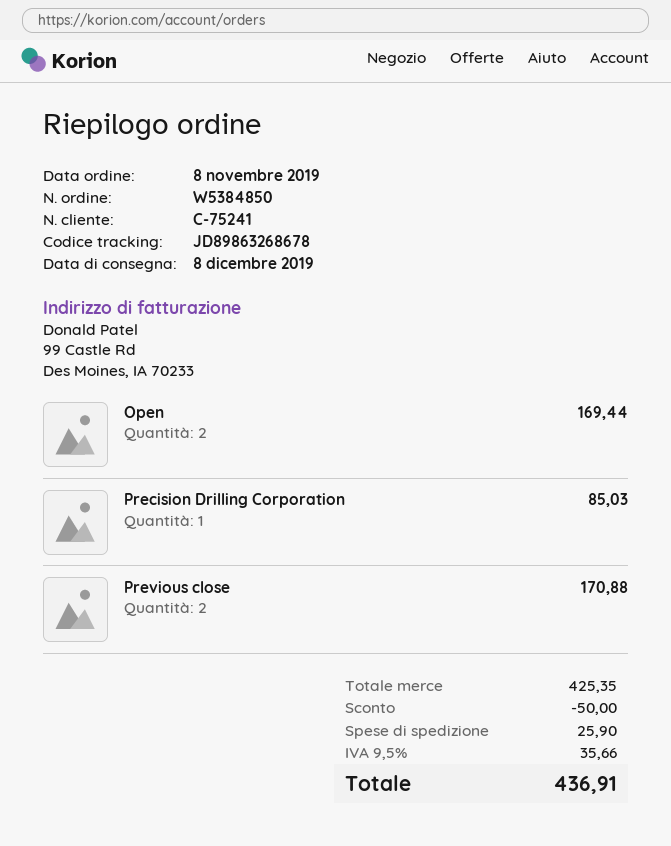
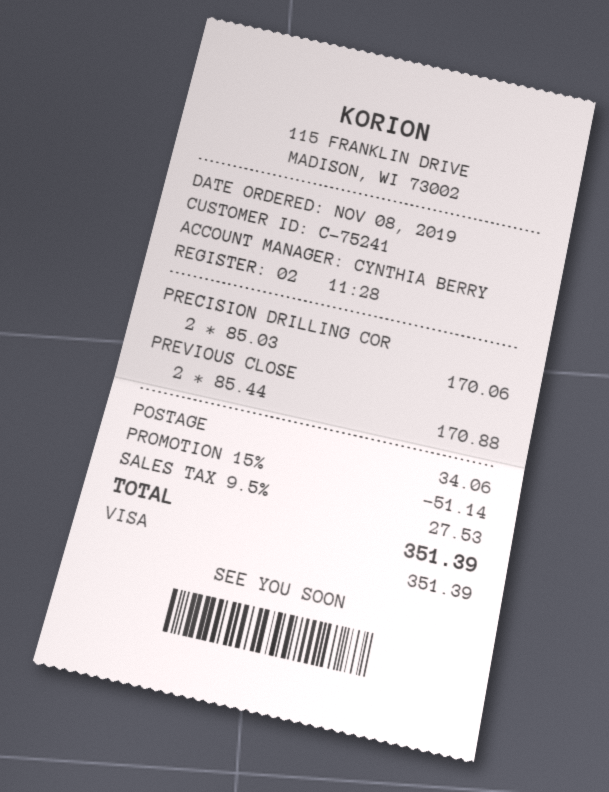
Open: 2 for 169.44 -> none
Precision Drilling Corporation: 1 for 85.03 -> 2 for 170.06
discount: 50.00 -> 51.14
shipping: 25.90 -> 34.06
tax: 9.5% = 35.66 -> 9.5% = 27.53
total: 436.91 -> 351.39

